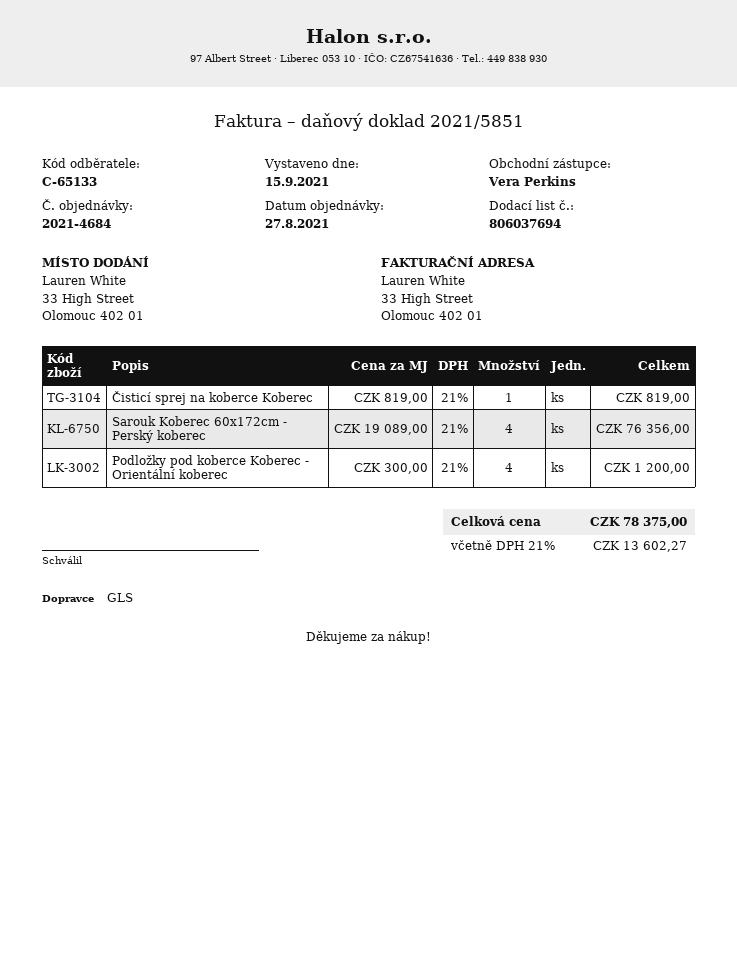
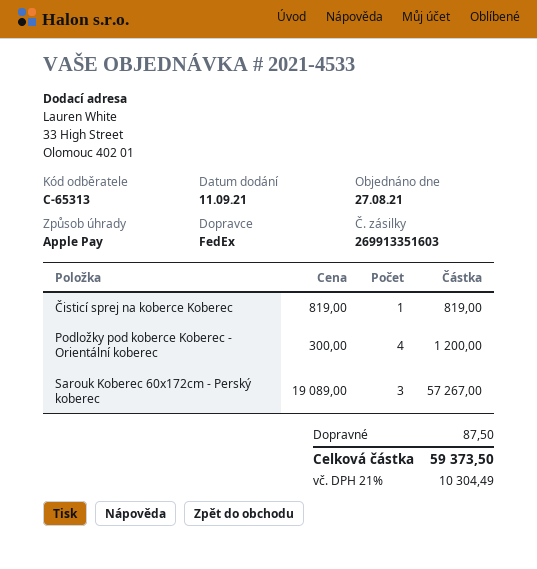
order number: 2021-4684 -> 2021-4533
customer number: C-65133 -> C-65313
shipping method: GLS -> FedEx
Sarouk Koberec 60x172cm - Perský koberec: 4 x 19089.00 = 76356.00 -> 3 x 19089.00 = 57267.00
shipping: none -> 87.50
tax: 21% = 13602.27 -> 21% = 10304.49
total: 78375.00 -> 59373.50

